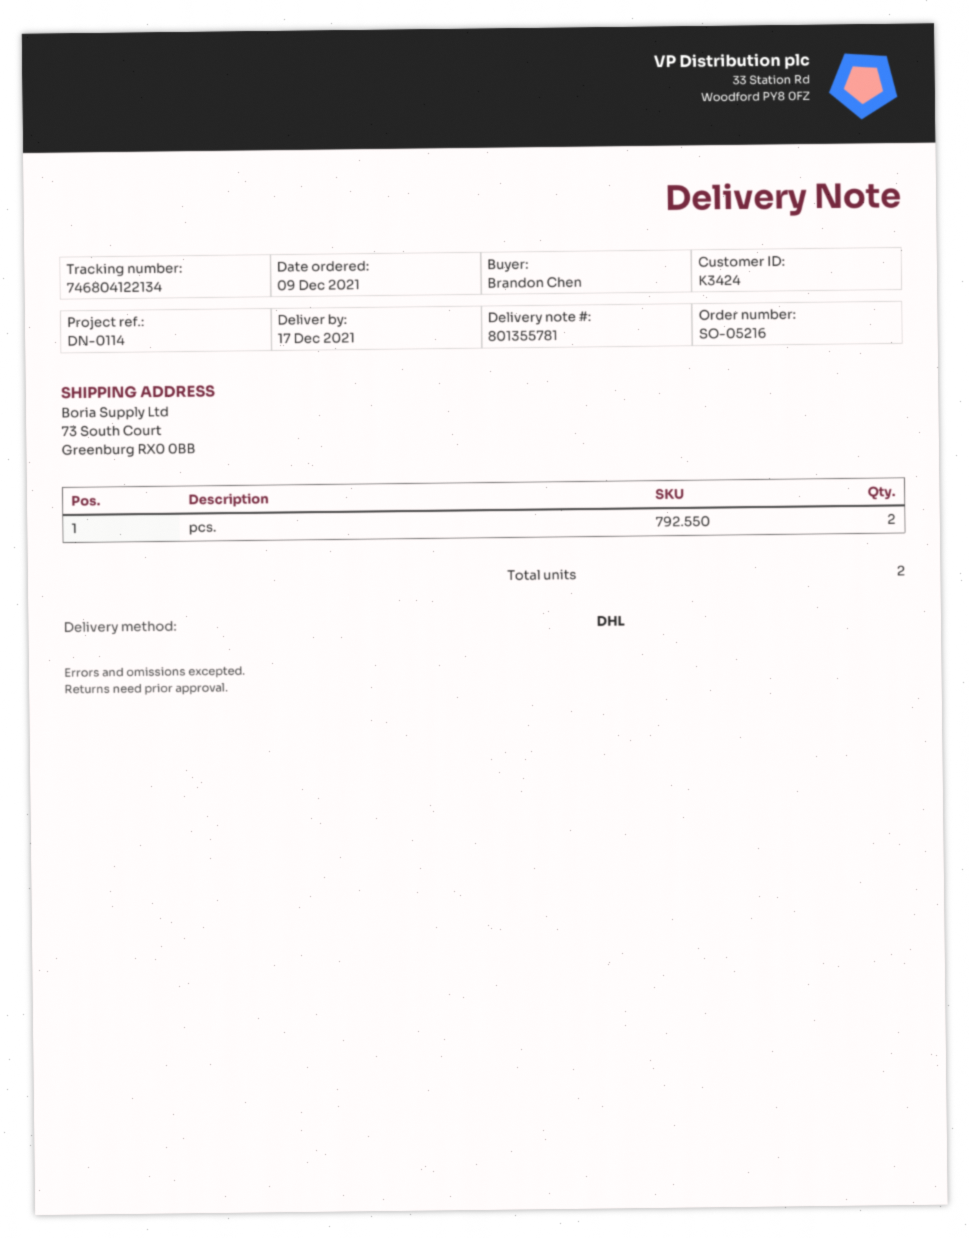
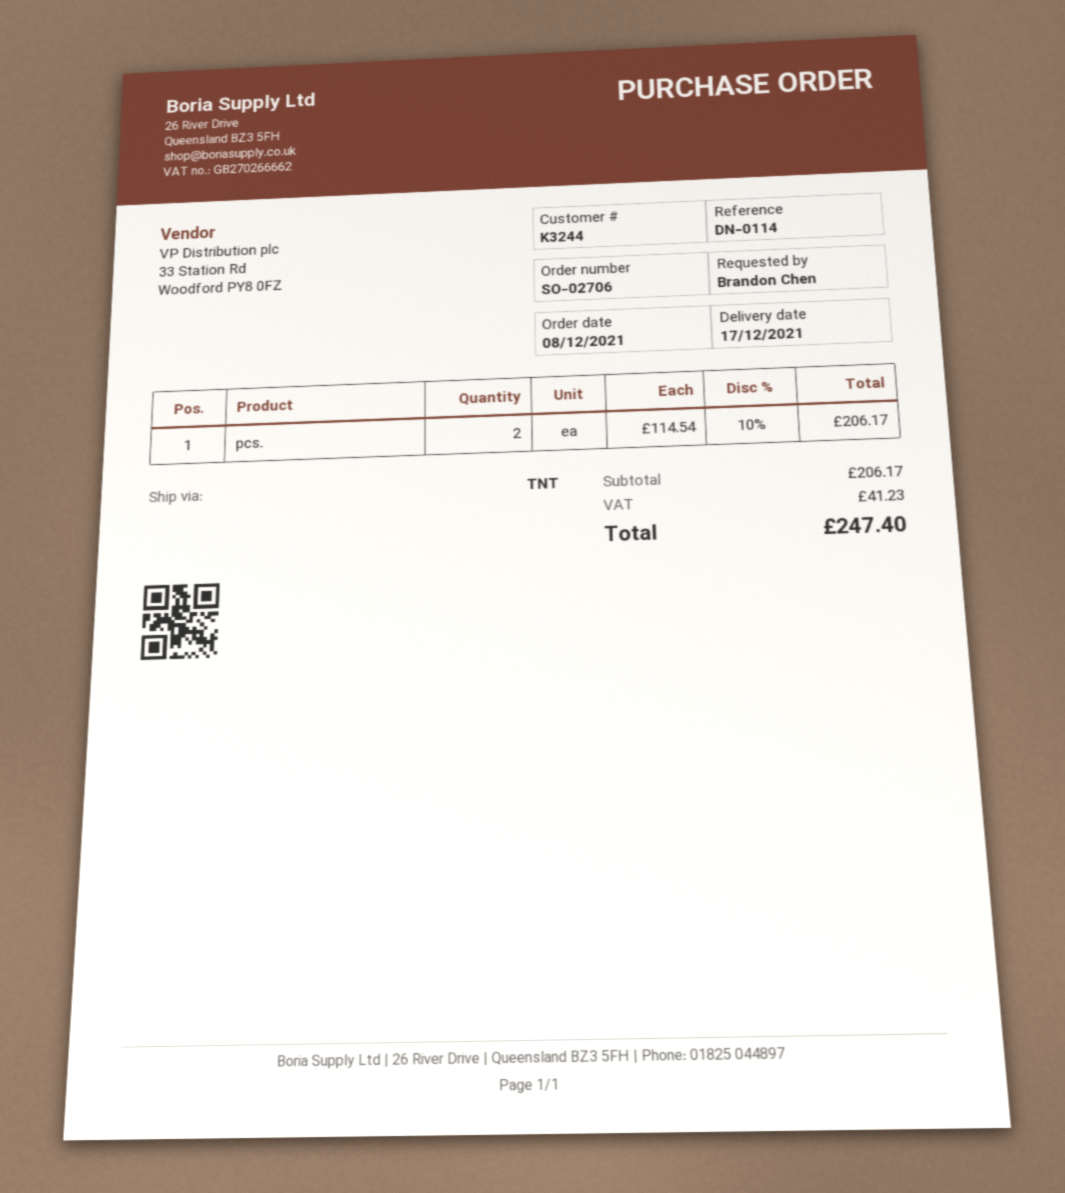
order number: SO-05216 -> SO-02706
order date: 2021-12-09 -> 2021-12-08
customer number: K3424 -> K3244
shipping method: DHL -> TNT

